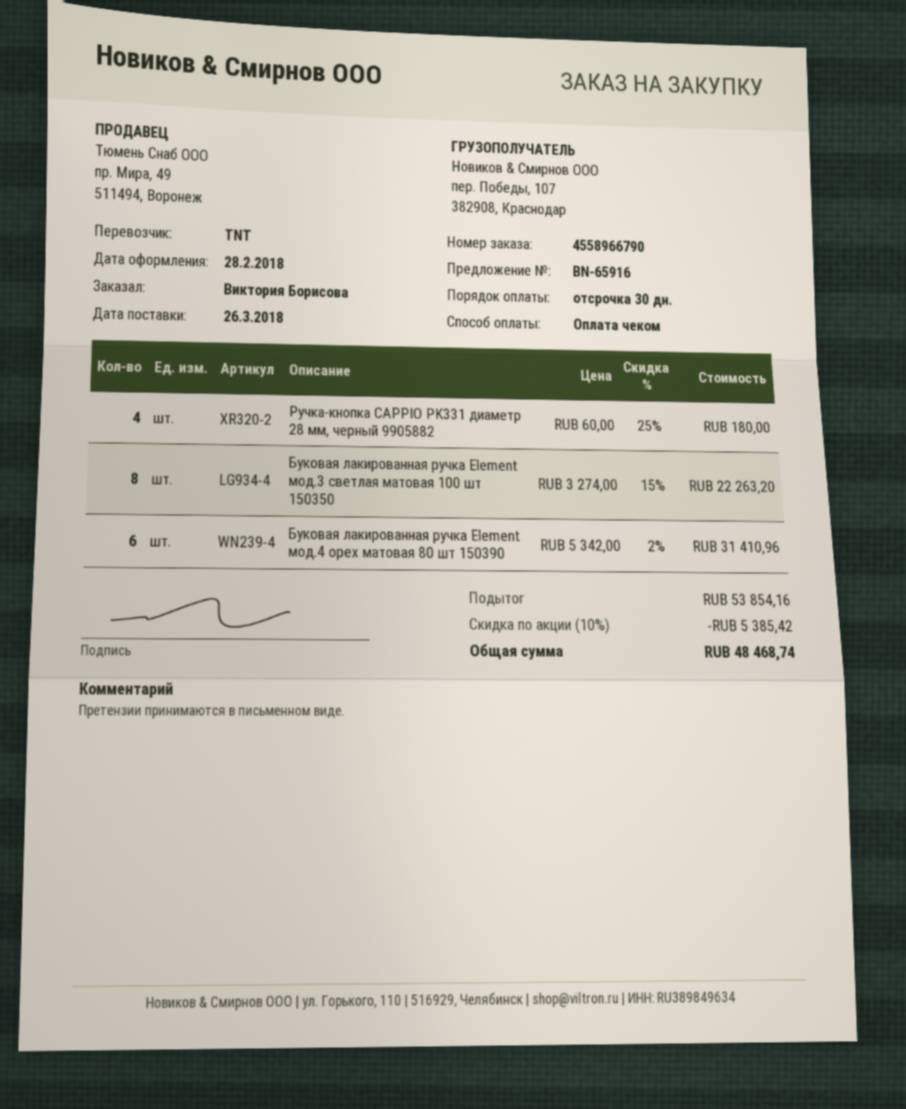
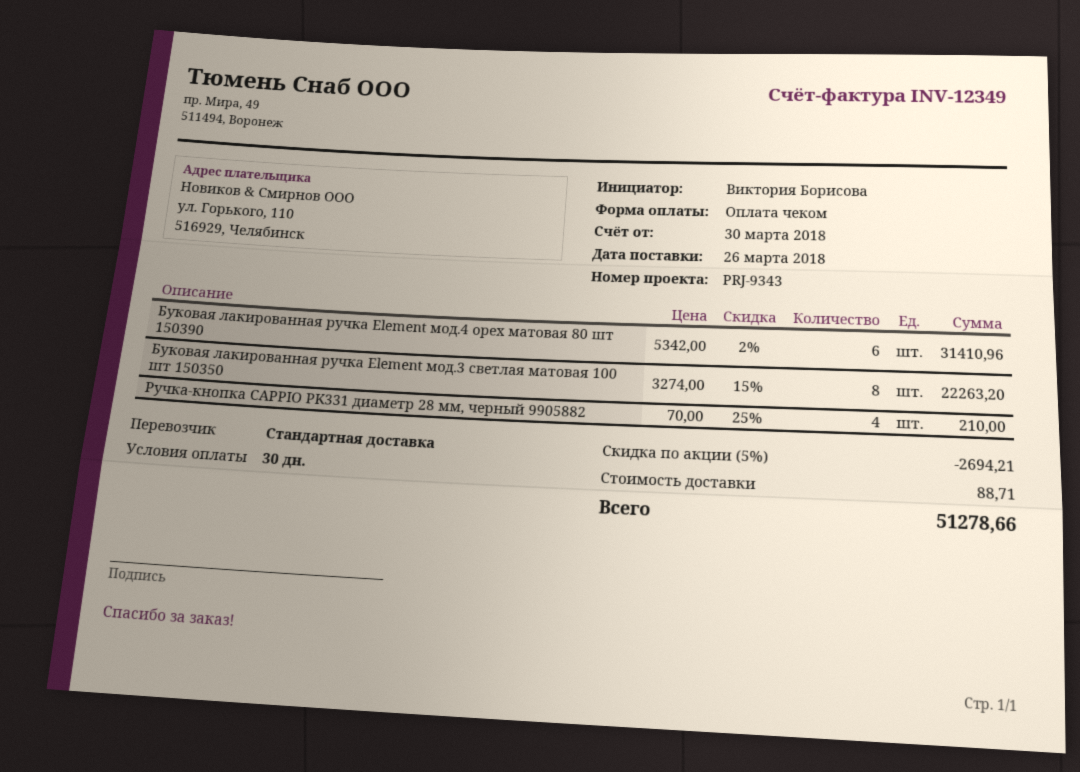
shipping method: TNT -> standard
Ручка-кнопка CAPPIO PK331 диаметр 28 мм, черный 9905882: 4 x 60.00 - 25% = 180.00 -> 4 x 70.00 - 25% = 210.00
discount: 10% = 5385.42 -> 5% = 2694.21
shipping: none -> 88.71
total: 48468.74 -> 51278.66

